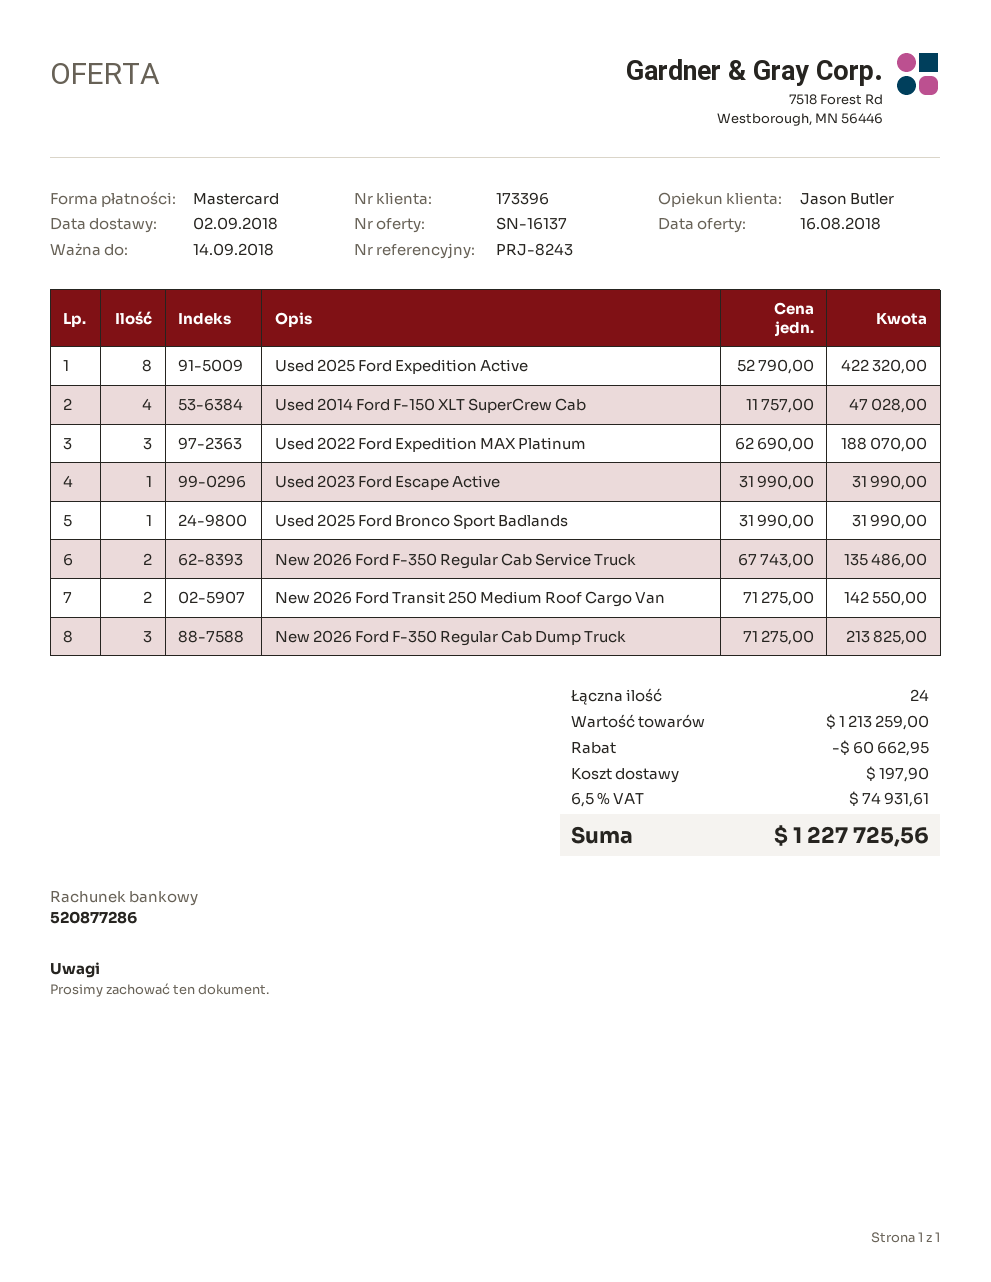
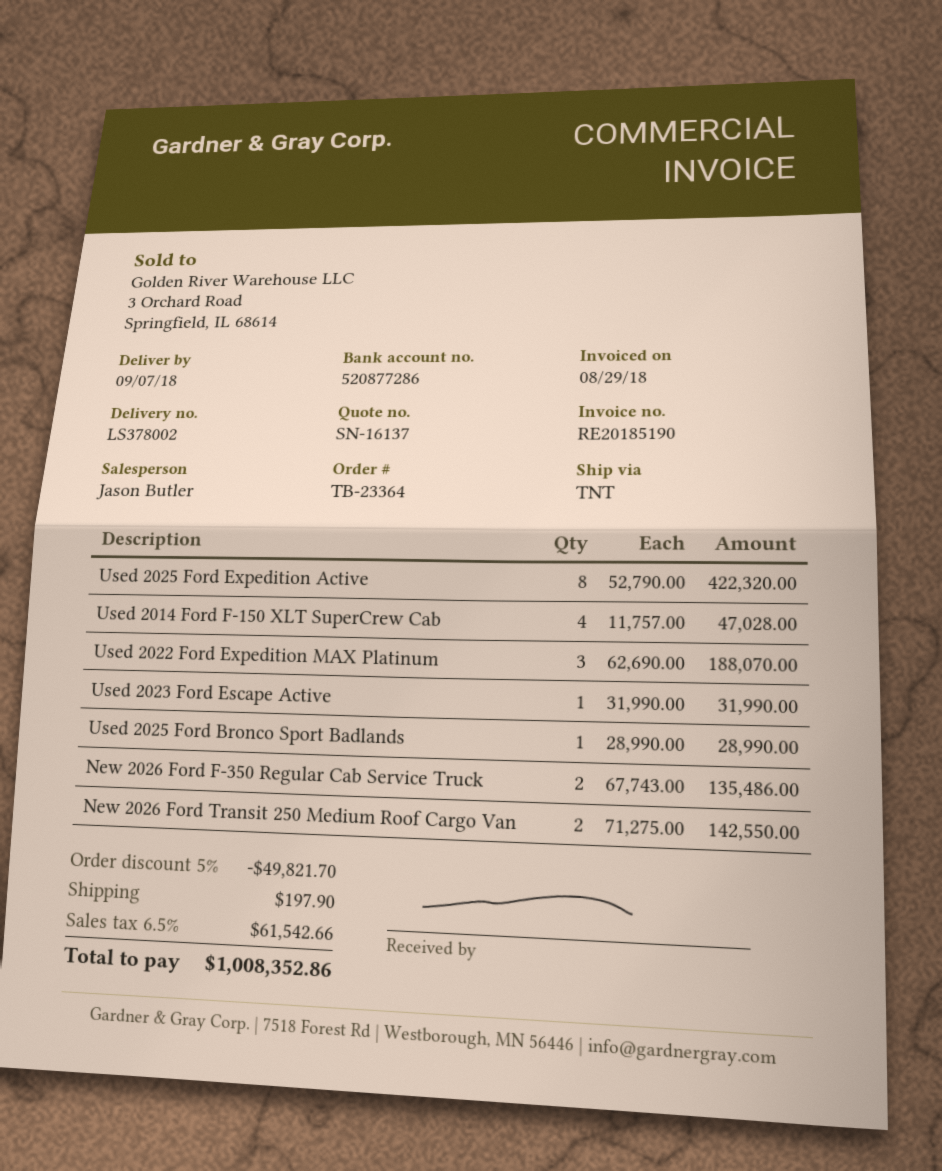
delivery date: 2018-09-02 -> 2018-09-07
Used 2025 Ford Bronco Sport Badlands: 1 x 31990.00 = 31990.00 -> 1 x 28990.00 = 28990.00
New 2026 Ford F-350 Regular Cab Dump Truck: 3 x 71275.00 = 213825.00 -> none
discount: 60662.95 -> 49821.70
tax: 6.5% = 74931.61 -> 6.5% = 61542.66
total: 1227725.56 -> 1008352.86

